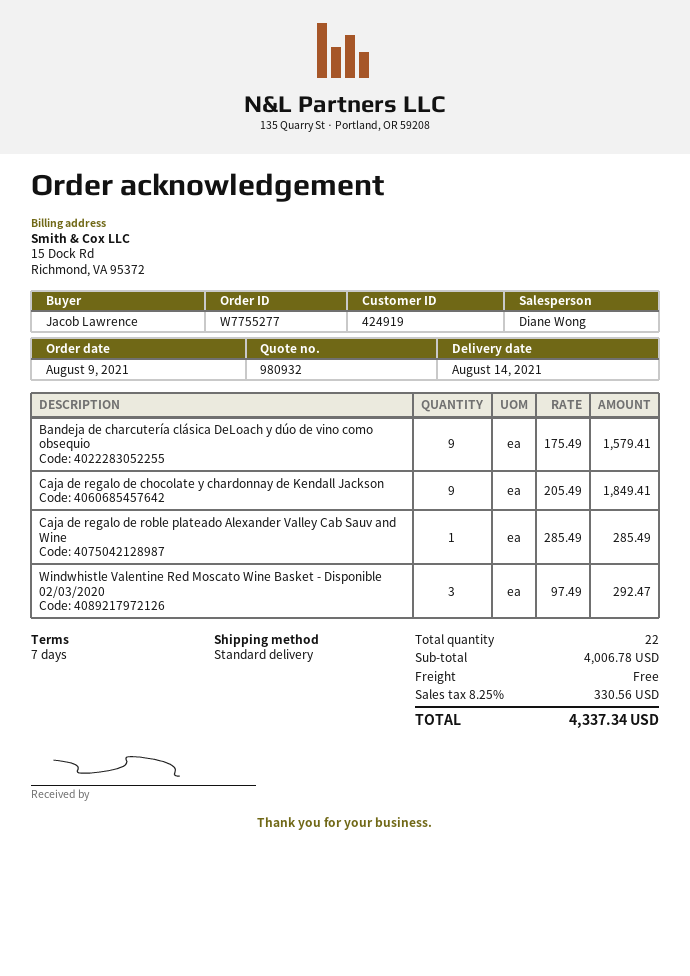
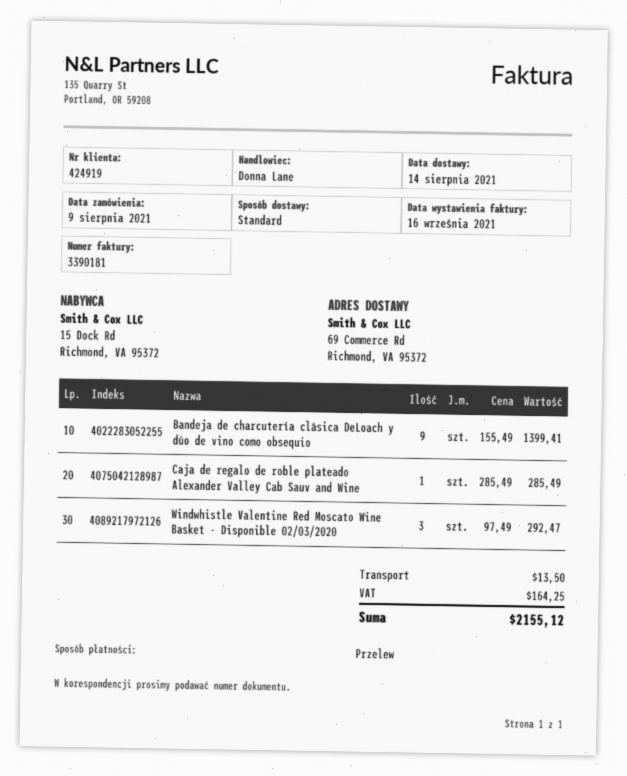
sales rep: Diane Wong -> Donna Lane
Bandeja de charcutería clásica DeLoach y dúo de vino como obsequio: 9 x 175.49 = 1579.41 -> 9 x 155.49 = 1399.41
Caja de regalo de chocolate y chardonnay de Kendall Jackson: 9 x 205.49 = 1849.41 -> none
shipping: 0.00 -> 13.50
tax: 330.56 -> 164.25
total: 4337.34 -> 2155.12

